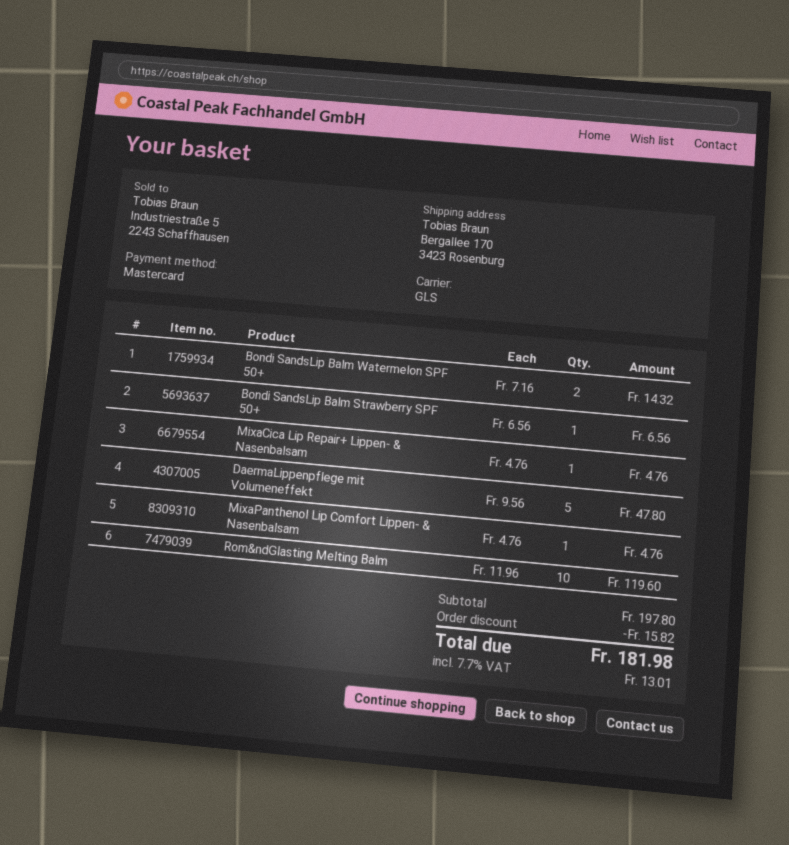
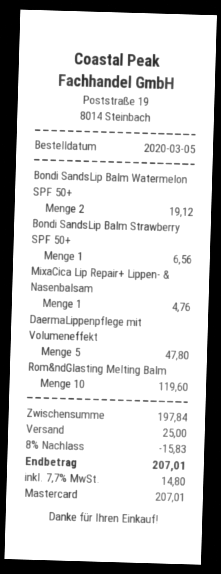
Bondi SandsLip Balm Watermelon SPF 50+: 2 for 14.32 -> 2 for 19.12
MixaPanthenol Lip Comfort Lippen- & Nasenbalsam: 1 for 4.76 -> none
subtotal: 197.80 -> 197.84
discount: 15.82 -> 15.83
shipping: none -> 25.00
tax: 7.7% = 13.01 -> 7.7% = 14.80
total: 181.98 -> 207.01

